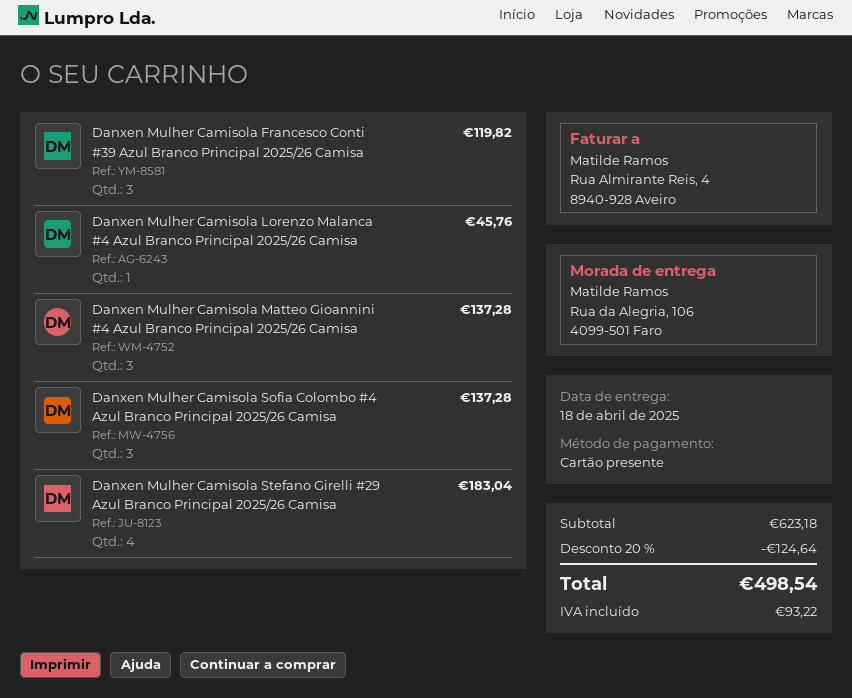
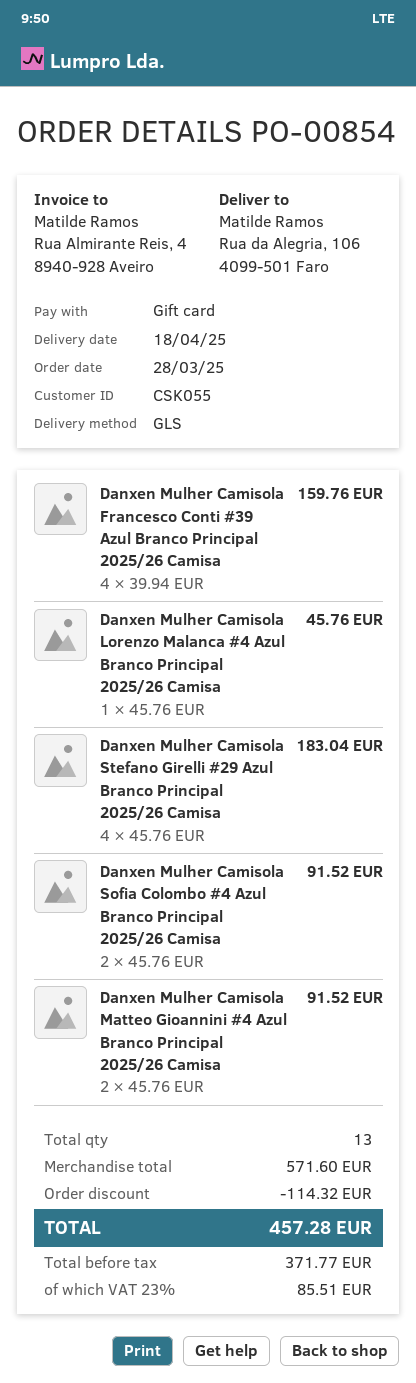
Danxen Mulher Camisola Francesco Conti #39 Azul Branco Principal 2025/26 Camisa: 3 for 119.82 -> 4 for 159.76
Danxen Mulher Camisola Matteo Gioannini #4 Azul Branco Principal 2025/26 Camisa: 3 for 137.28 -> 2 for 91.52
Danxen Mulher Camisola Sofia Colombo #4 Azul Branco Principal 2025/26 Camisa: 3 for 137.28 -> 2 for 91.52
subtotal: 623.18 -> 571.60
discount: 124.64 -> 114.32
tax: 93.22 -> 85.51
total: 498.54 -> 457.28

